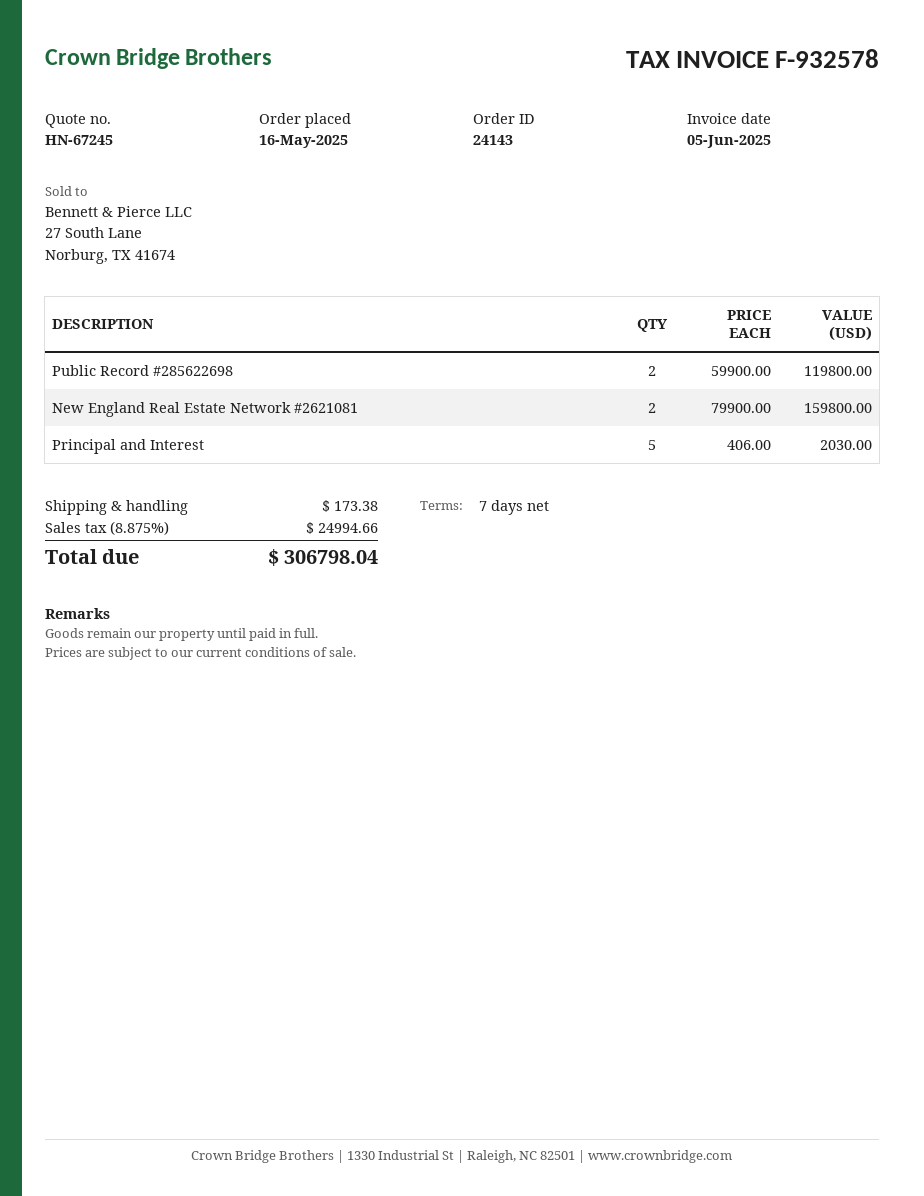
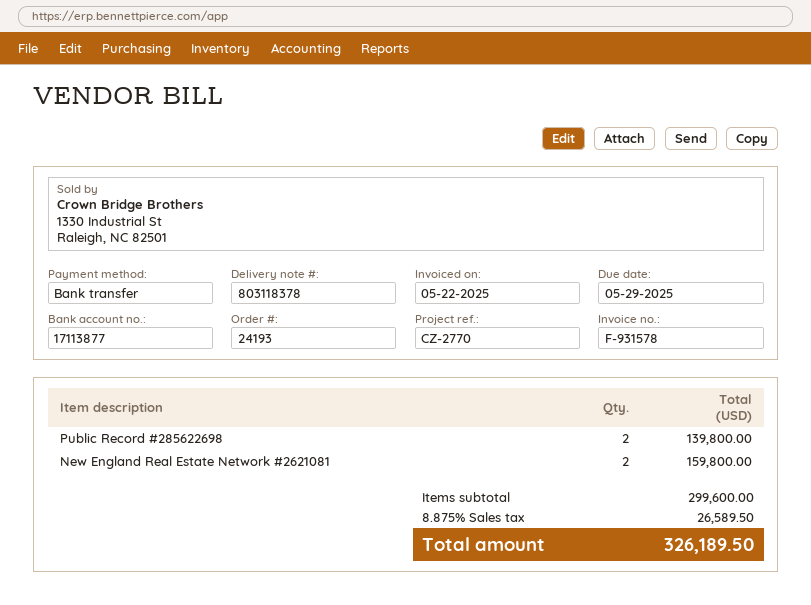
order number: 24143 -> 24193
invoice number: F-932578 -> F-931578
invoice date: 2025-06-05 -> 2025-05-22
Public Record #285622698: 2 for 119800.00 -> 2 for 139800.00
Principal and Interest: 5 for 2030.00 -> none
shipping: 173.38 -> none
tax: 8.875% = 24994.66 -> 8.875% = 26589.50
total: 306798.04 -> 326189.50

